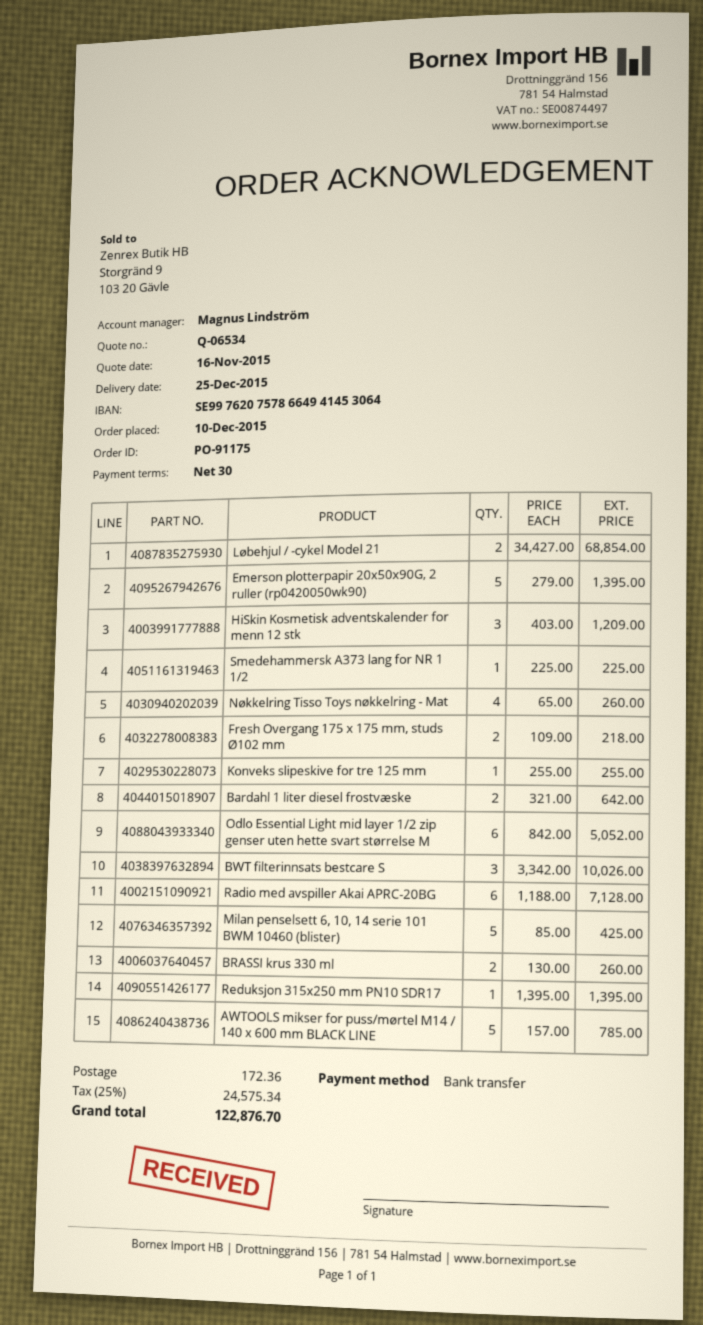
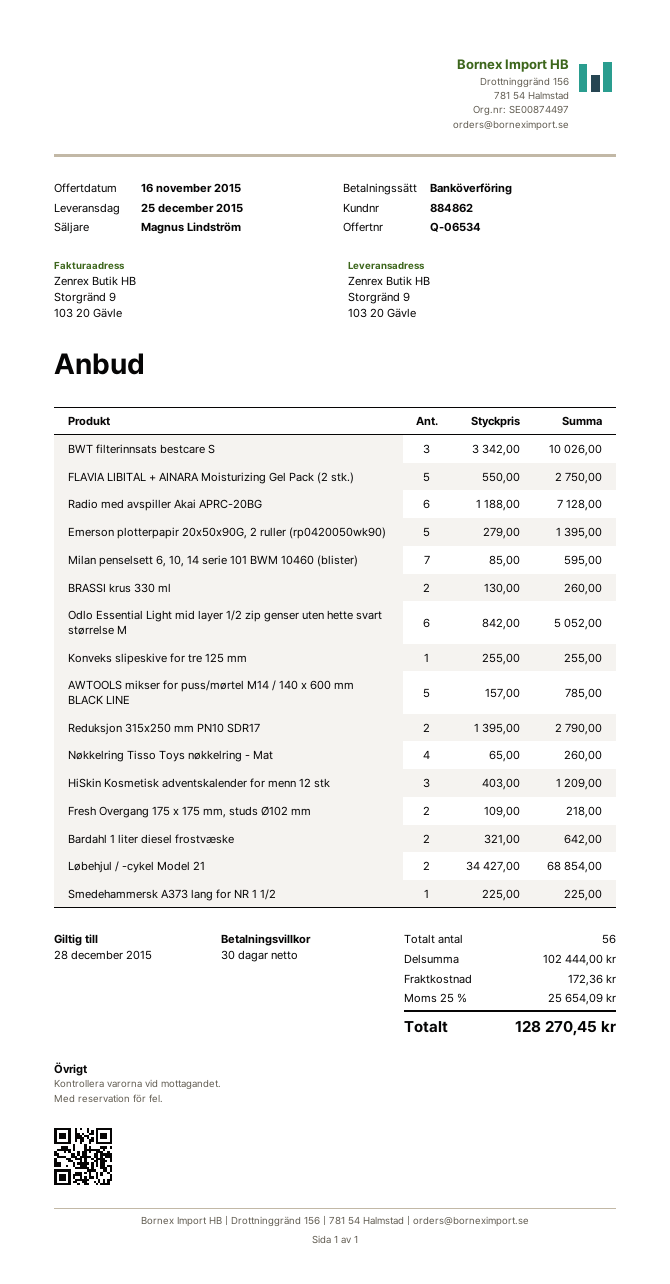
Milan penselsett 6, 10, 14 serie 101 BWM 10460 (blister): 5 x 85.00 = 425.00 -> 7 x 85.00 = 595.00
Reduksjon 315x250 mm PN10 SDR17: 1 x 1395.00 = 1395.00 -> 2 x 1395.00 = 2790.00
FLAVIA LIBITAL + AINARA Moisturizing Gel Pack (2 stk.): none -> 5 x 550.00 = 2750.00
tax: 25% = 24575.34 -> 25% = 25654.09
total: 122876.70 -> 128270.45

